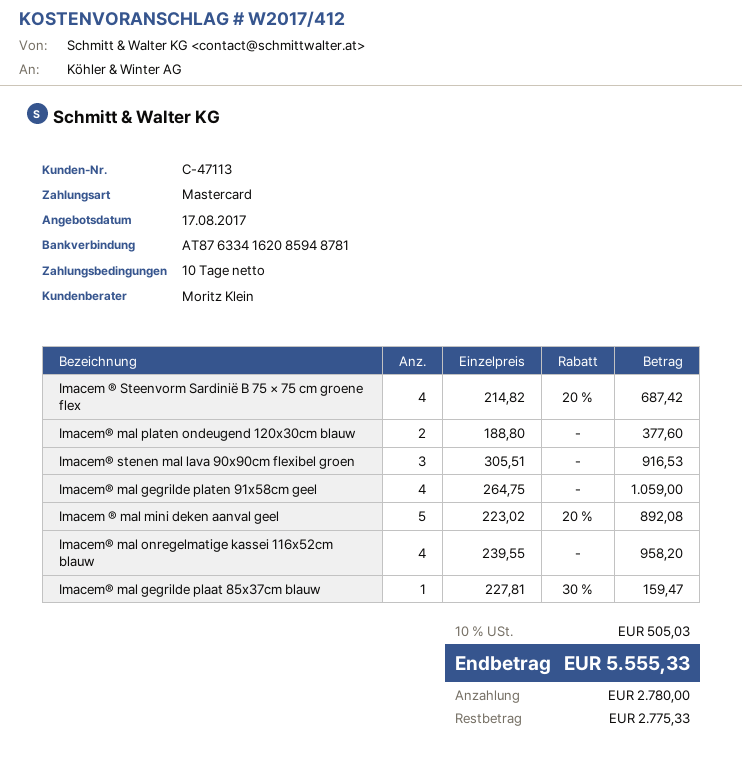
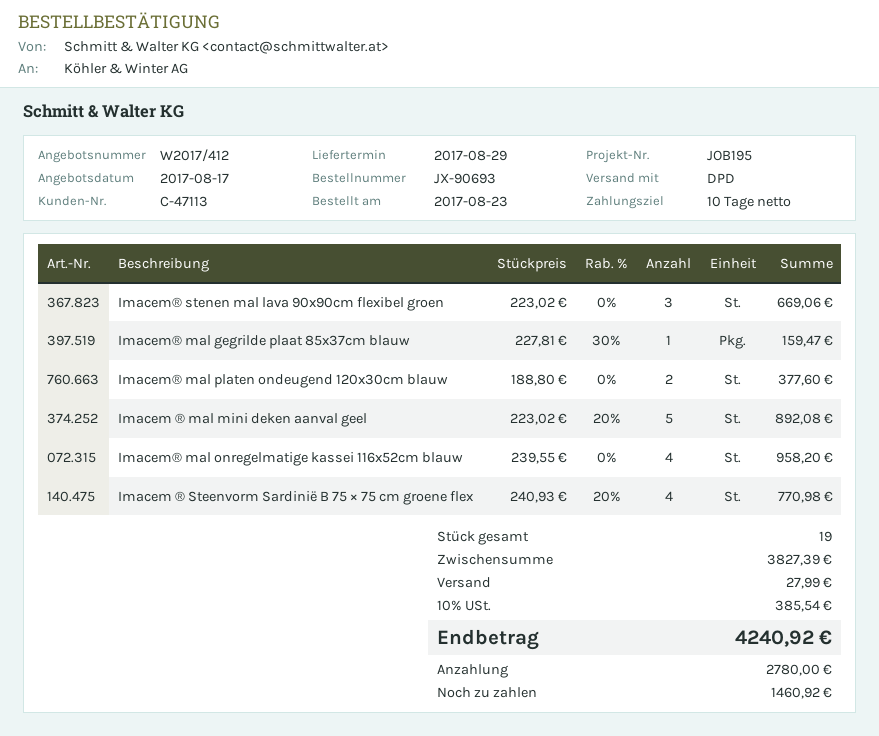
Imacem ® Steenvorm Sardinië B 75 × 75 cm groene flex: 4 x 214.82 - 20% = 687.42 -> 4 x 240.93 - 20% = 770.98
Imacem® stenen mal lava 90x90cm flexibel groen: 3 x 305.51 = 916.53 -> 3 x 223.02 = 669.06
Imacem® mal gegrilde platen 91x58cm geel: 4 x 264.75 = 1059.00 -> none
shipping: none -> 27.99
tax: 10% = 505.03 -> 10% = 385.54
total: 5555.33 -> 4240.92
balance: 2775.33 -> 1460.92

